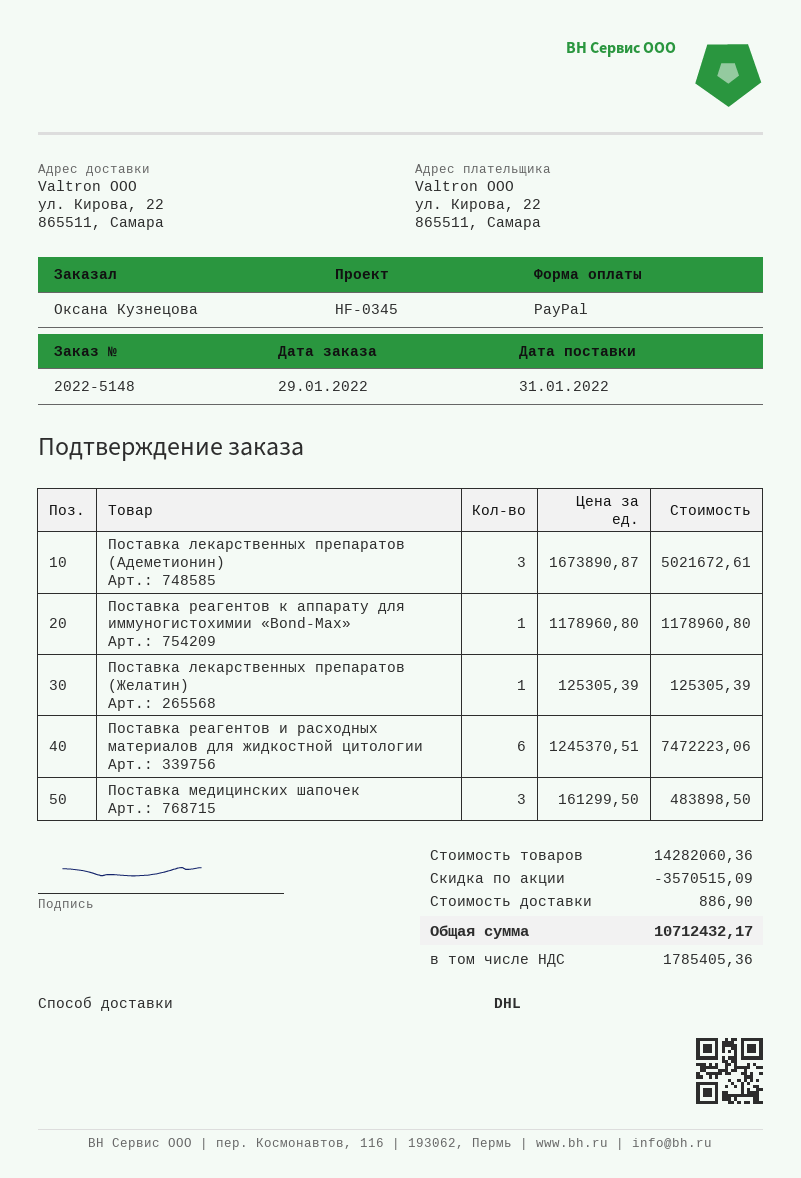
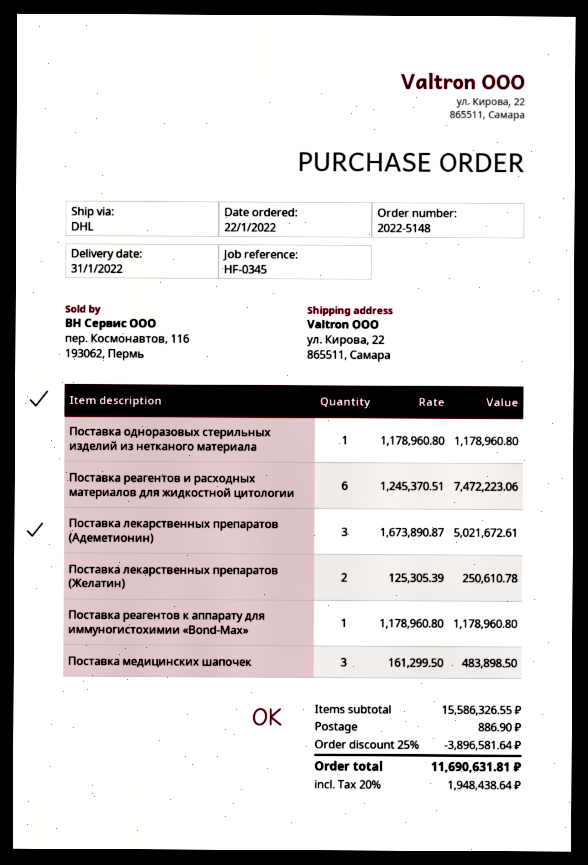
order date: 2022-01-29 -> 2022-01-22
Поставка лекарственных препаратов (Желатин): 1 x 125305.39 = 125305.39 -> 2 x 125305.39 = 250610.78
Поставка одноразовых стерильных изделий из нетканого материала: none -> 1 x 1178960.80 = 1178960.80
subtotal: 14282060.36 -> 15586326.55
discount: 3570515.09 -> 3896581.64
tax: 1785405.36 -> 1948438.64
total: 10712432.17 -> 11690631.81

